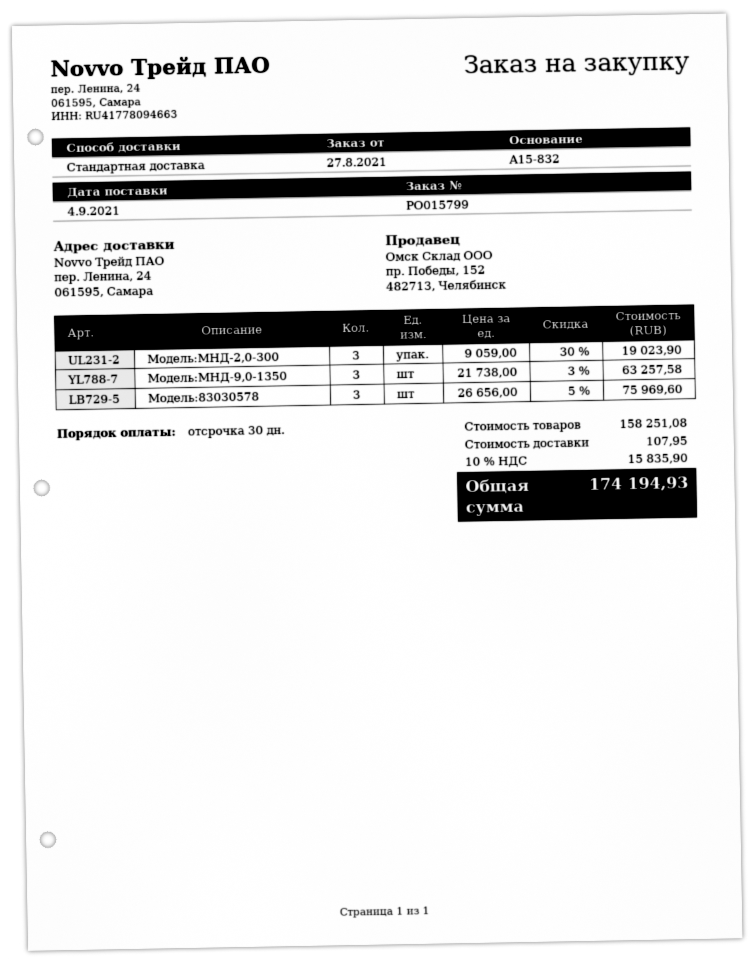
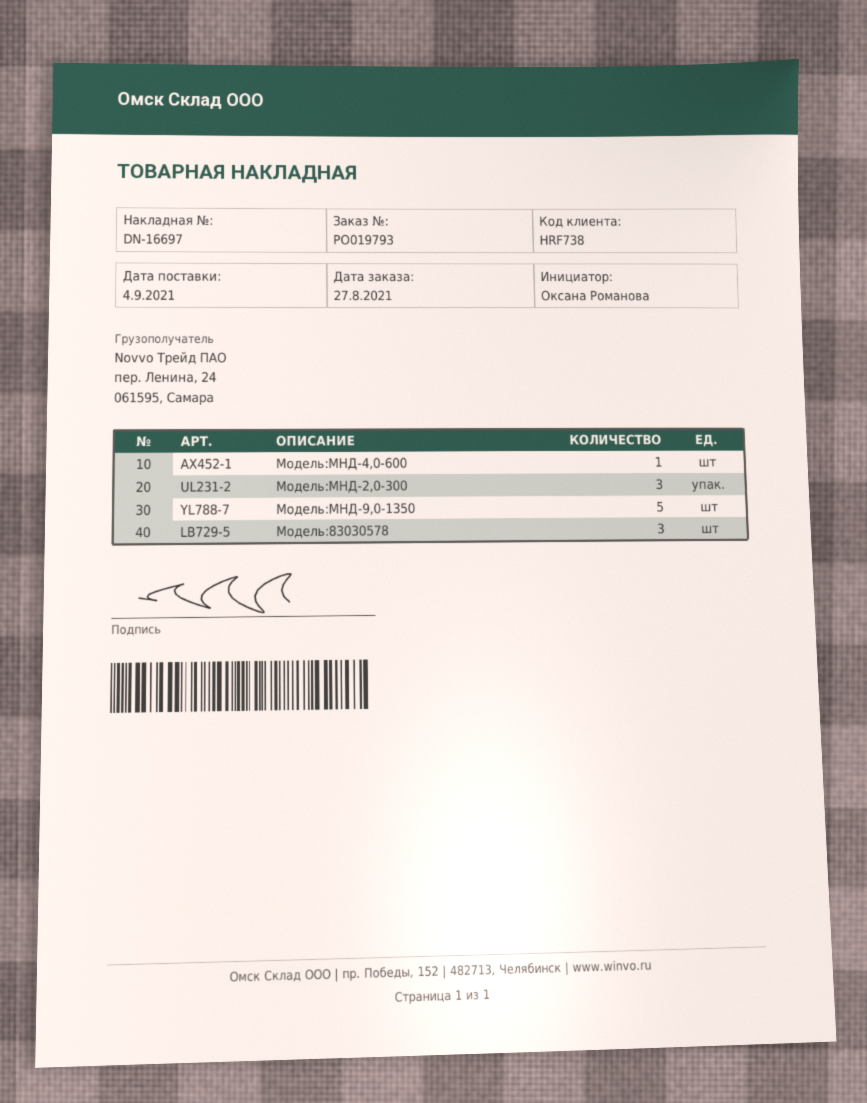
order number: PO015799 -> PO019793
Модель:МНД-9,0-1350: 3 -> 5
Модель:МНД-4,0-600: none -> 1

